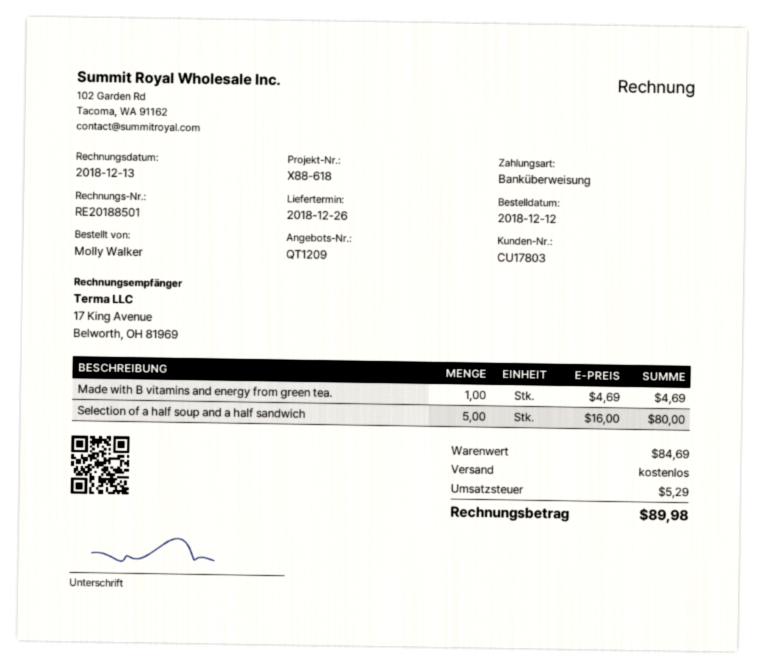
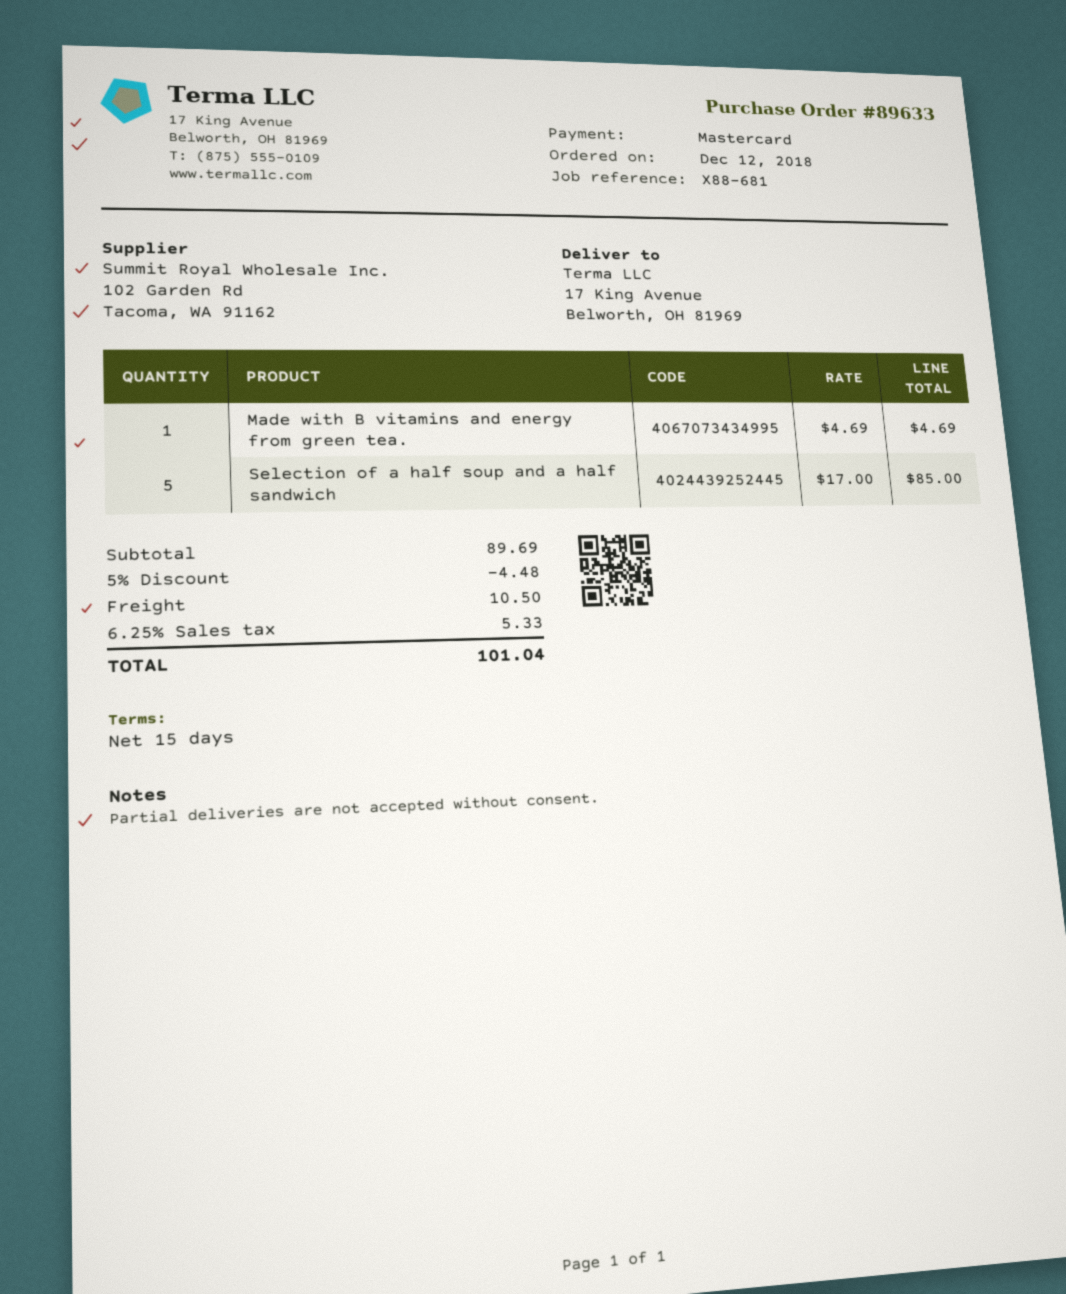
reference: X88-618 -> X88-681
payment method: bank transfer -> Mastercard
Selection of a half soup and a half sandwich: 5 x 16.00 = 80.00 -> 5 x 17.00 = 85.00
subtotal: 84.69 -> 89.69
discount: none -> 5% = 4.48
shipping: 0.00 -> 10.50
tax: 5.29 -> 5.33
total: 89.98 -> 101.04

